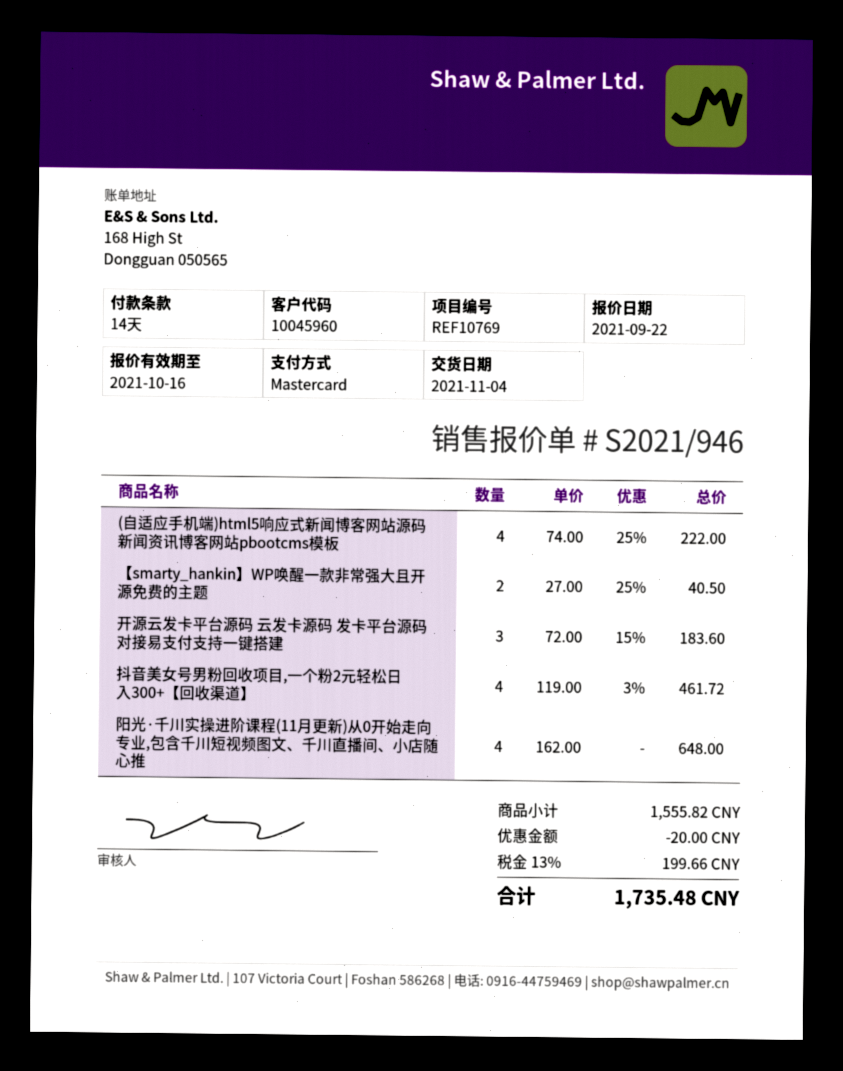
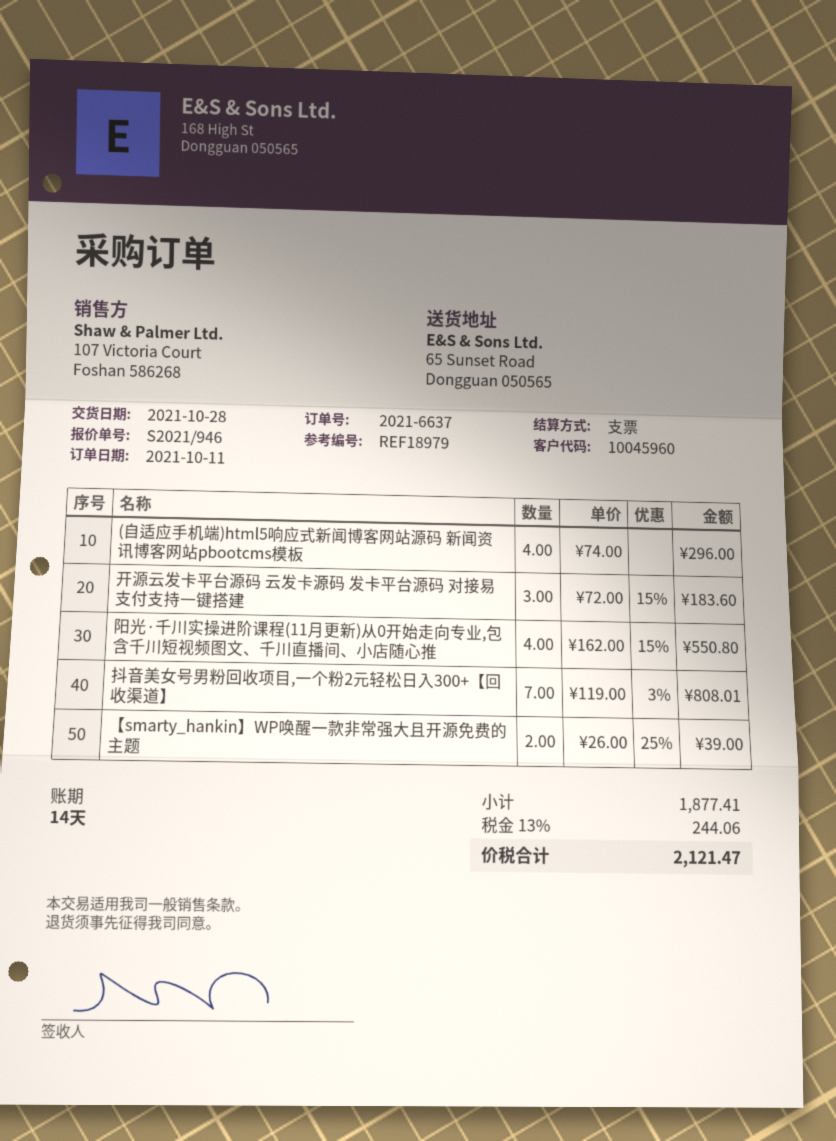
delivery date: 2021-11-04 -> 2021-10-28
reference: REF10769 -> REF18979
payment method: Mastercard -> cheque
(自适应手机端)html5响应式新闻博客网站源码 新闻资讯博客网站pbootcms模板: 4 x 74.00 - 25% = 222.00 -> 4 x 74.00 = 296.00
【smarty_hankin】WP唤醒一款非常强大且开源免费的主题: 2 x 27.00 - 25% = 40.50 -> 2 x 26.00 - 25% = 39.00
抖音美女号男粉回收项目,一个粉2元轻松日入300+【回收渠道】: 4 x 119.00 - 3% = 461.72 -> 7 x 119.00 - 3% = 808.01
阳光·千川实操进阶课程(11月更新)从0开始走向专业,包含千川短视频图文、千川直播间、小店随心推: 4 x 162.00 = 648.00 -> 4 x 162.00 - 15% = 550.80
subtotal: 1555.82 -> 1877.41
discount: 20.00 -> none
tax: 13% = 199.66 -> 13% = 244.06
total: 1735.48 -> 2121.47

